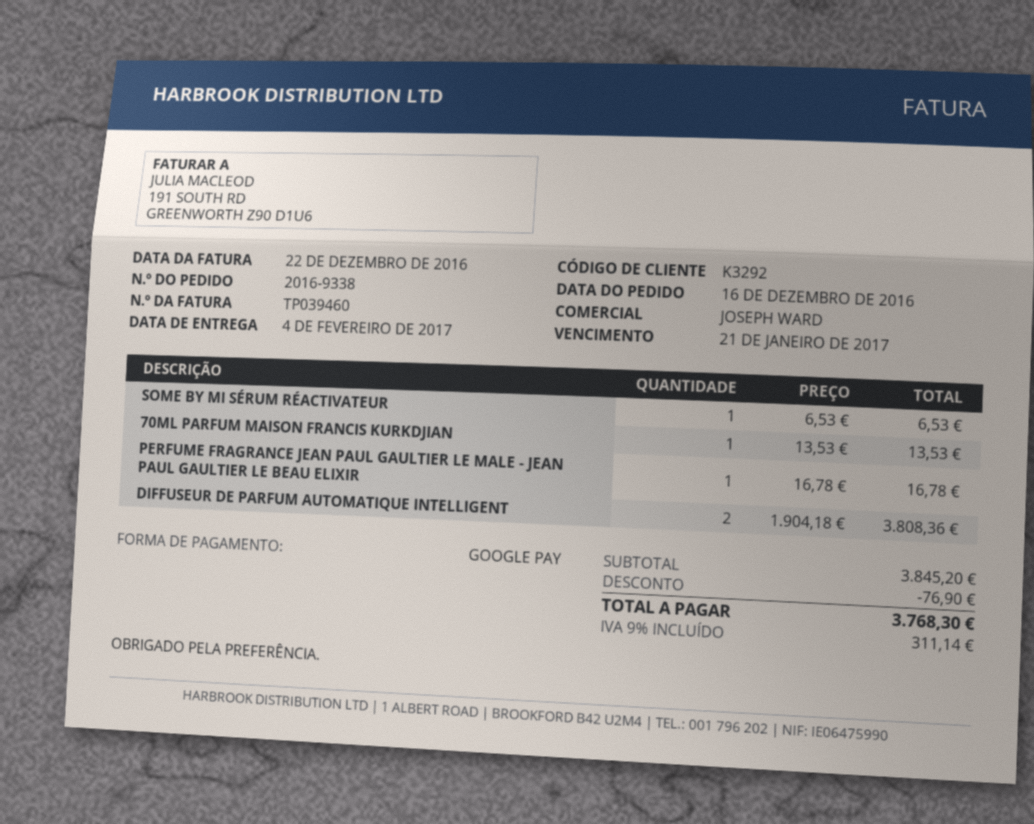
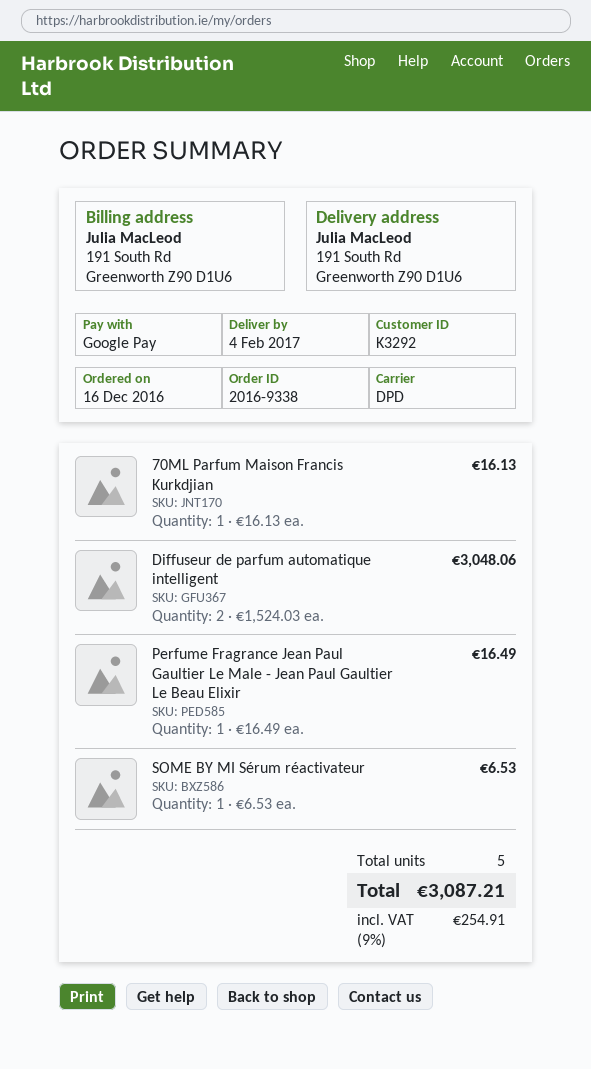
70ML PARFUM MAISON FRANCIS KURKDJIAN: 1 x 13.53 = 13.53 -> 1 x 16.13 = 16.13
PERFUME FRAGRANCE JEAN PAUL GAULTIER LE MALE - JEAN PAUL GAULTIER LE BEAU ELIXIR: 1 x 16.78 = 16.78 -> 1 x 16.49 = 16.49
DIFFUSEUR DE PARFUM AUTOMATIQUE INTELLIGENT: 2 x 1904.18 = 3808.36 -> 2 x 1524.03 = 3048.06
discount: 76.90 -> none
tax: 9% = 311.14 -> 9% = 254.91
total: 3768.30 -> 3087.21

